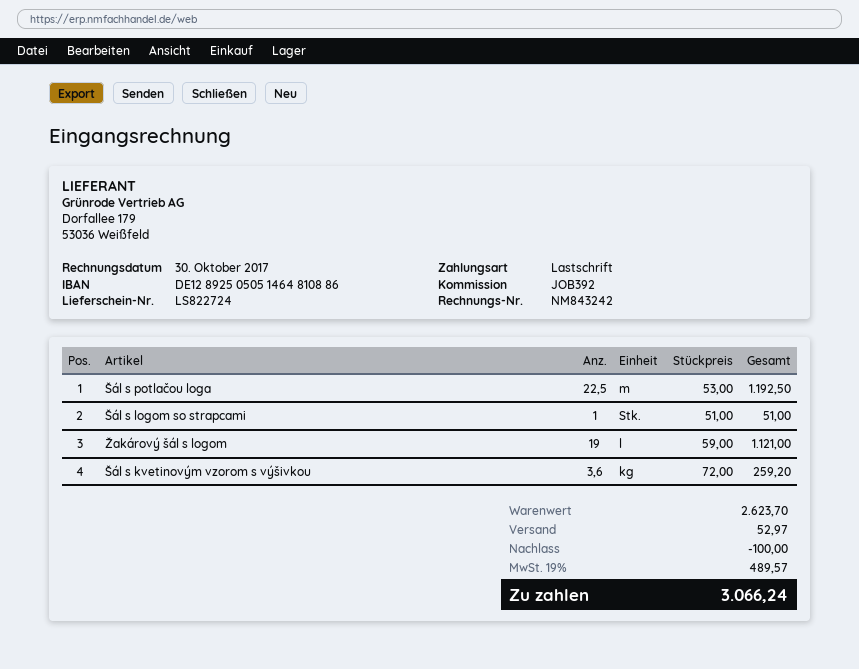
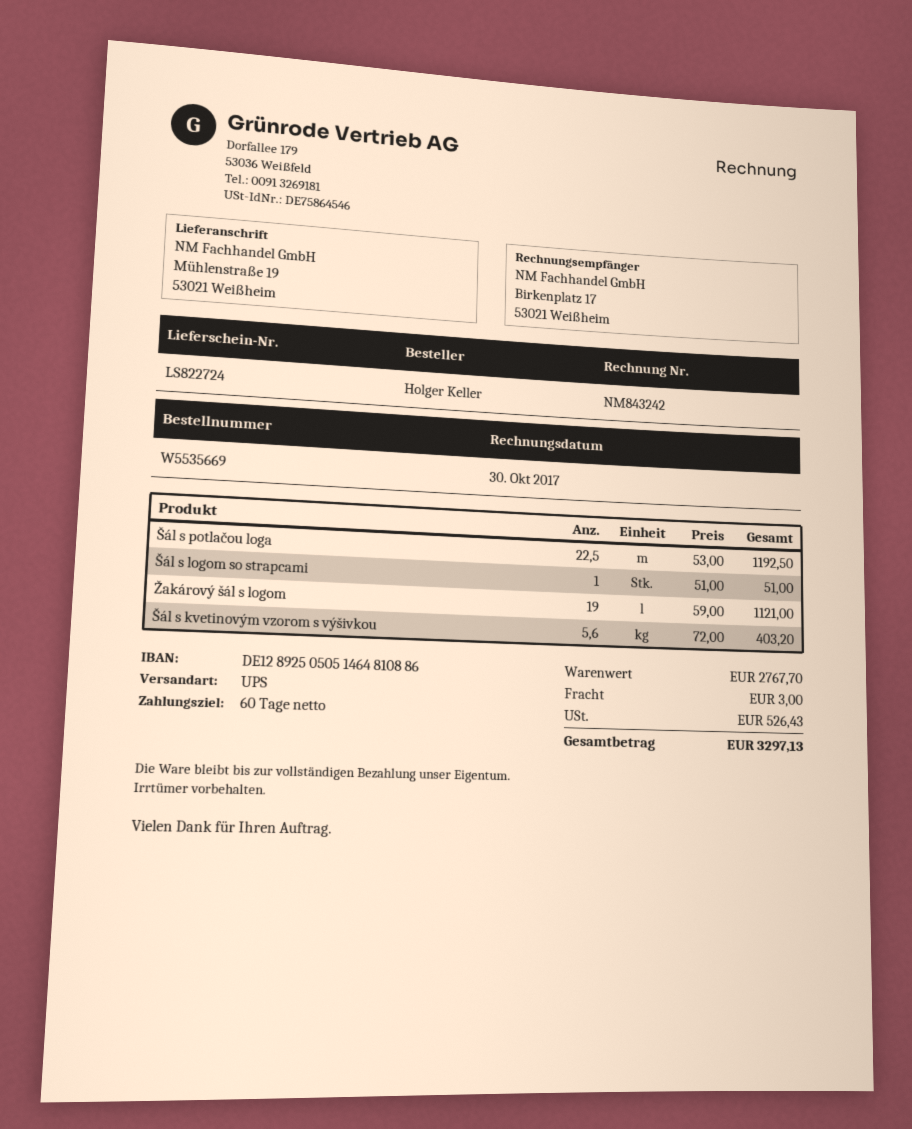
Šál s kvetinovým vzorom s výšivkou: 3.6 x 72.00 = 259.20 -> 5.6 x 72.00 = 403.20
subtotal: 2623.70 -> 2767.70
discount: 100.00 -> none
shipping: 52.97 -> 3.00
tax: 489.57 -> 526.43
total: 3066.24 -> 3297.13

